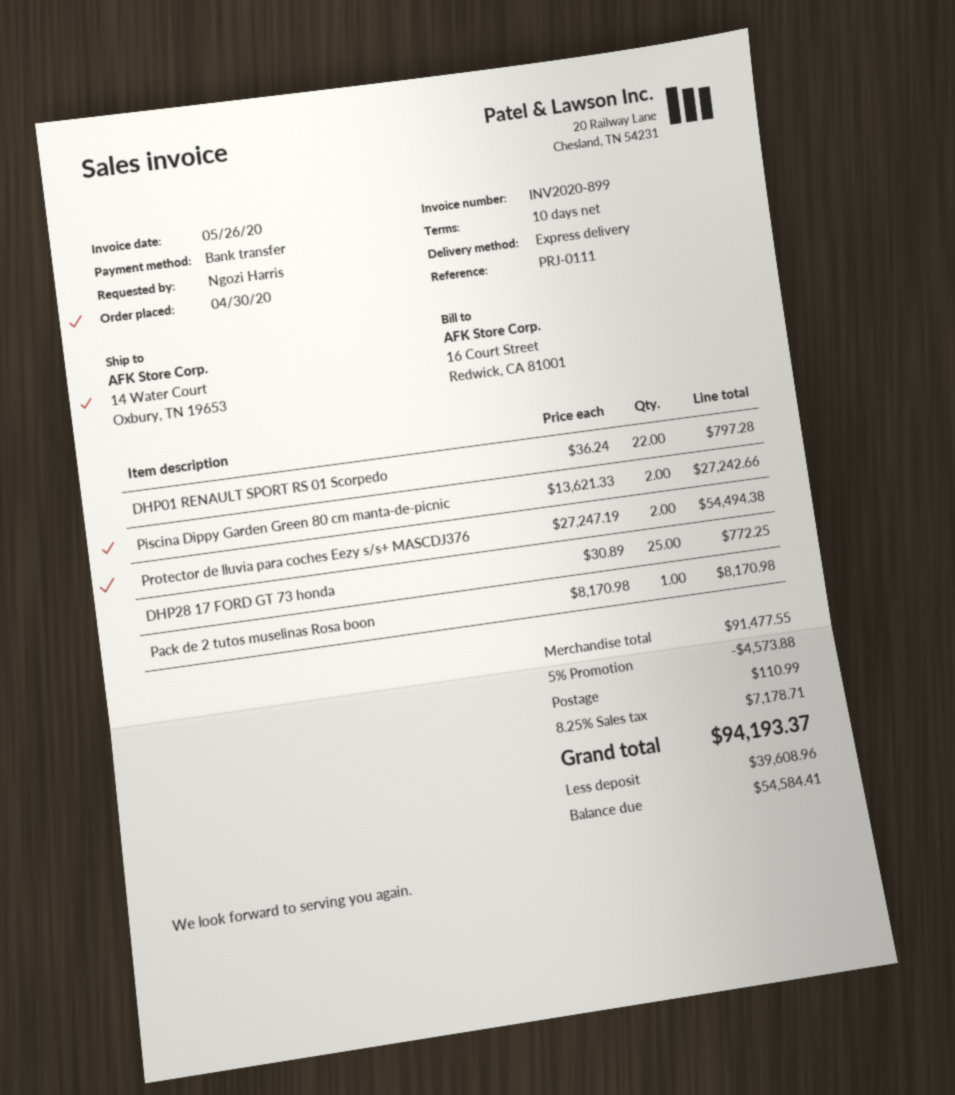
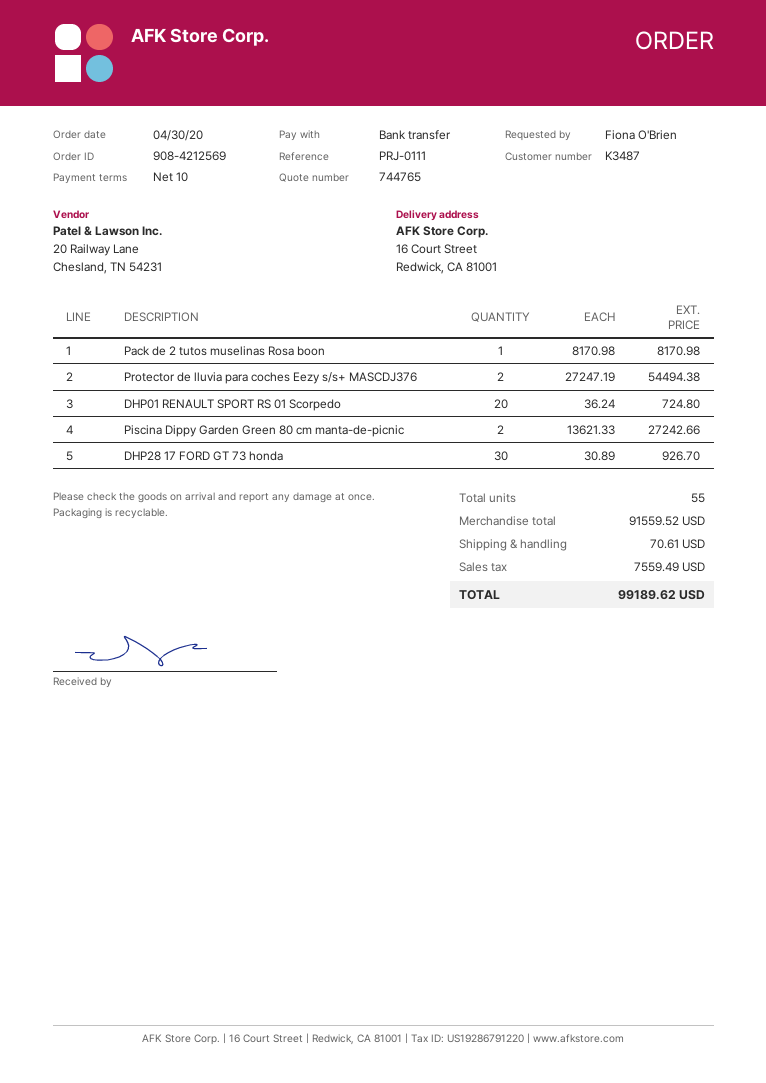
ordered by: Ngozi Harris -> Fiona O'Brien
ship to: 14 Water Court, Oxbury, TN 19653 -> 16 Court Street, Redwick, CA 81001
DHP01 RENAULT SPORT RS 01 Scorpedo: 22 x 36.24 = 797.28 -> 20 x 36.24 = 724.80
DHP28 17 FORD GT 73 honda: 25 x 30.89 = 772.25 -> 30 x 30.89 = 926.70
subtotal: 91477.55 -> 91559.52
discount: 5% = 4573.88 -> none
shipping: 110.99 -> 70.61
tax: 7178.71 -> 7559.49
total: 94193.37 -> 99189.62

